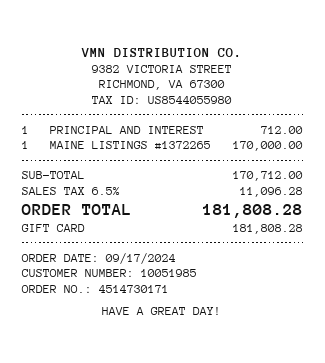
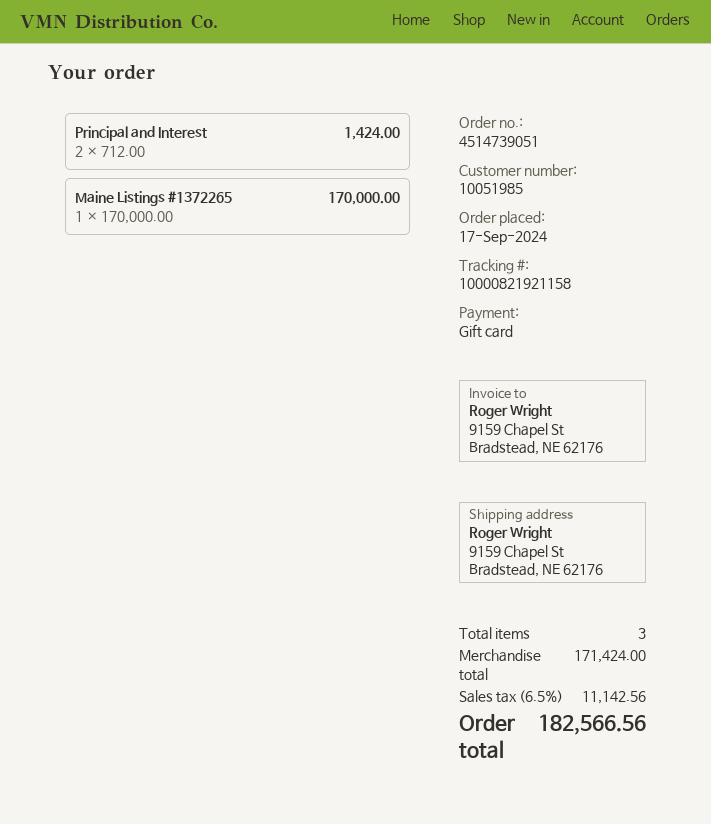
order number: 4514730171 -> 4514739051
PRINCIPAL AND INTEREST: 1 x 712.00 = 712.00 -> 2 x 712.00 = 1424.00
subtotal: 170712.00 -> 171424.00
tax: 6.5% = 11096.28 -> 6.5% = 11142.56
total: 181808.28 -> 182566.56

